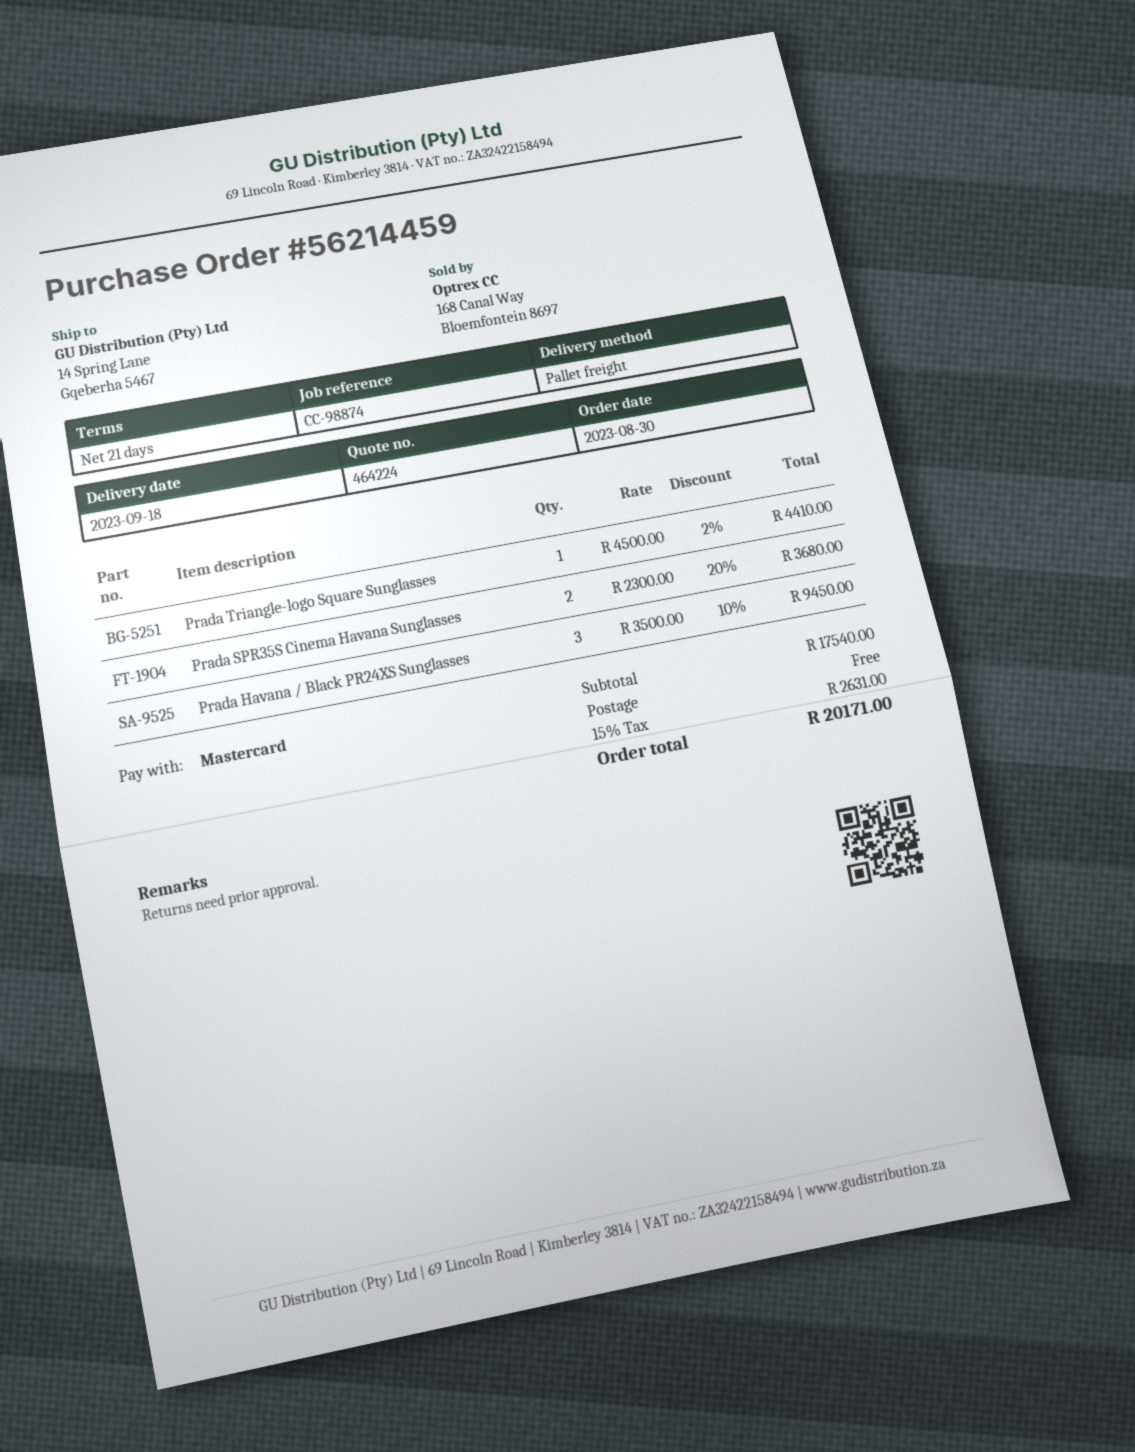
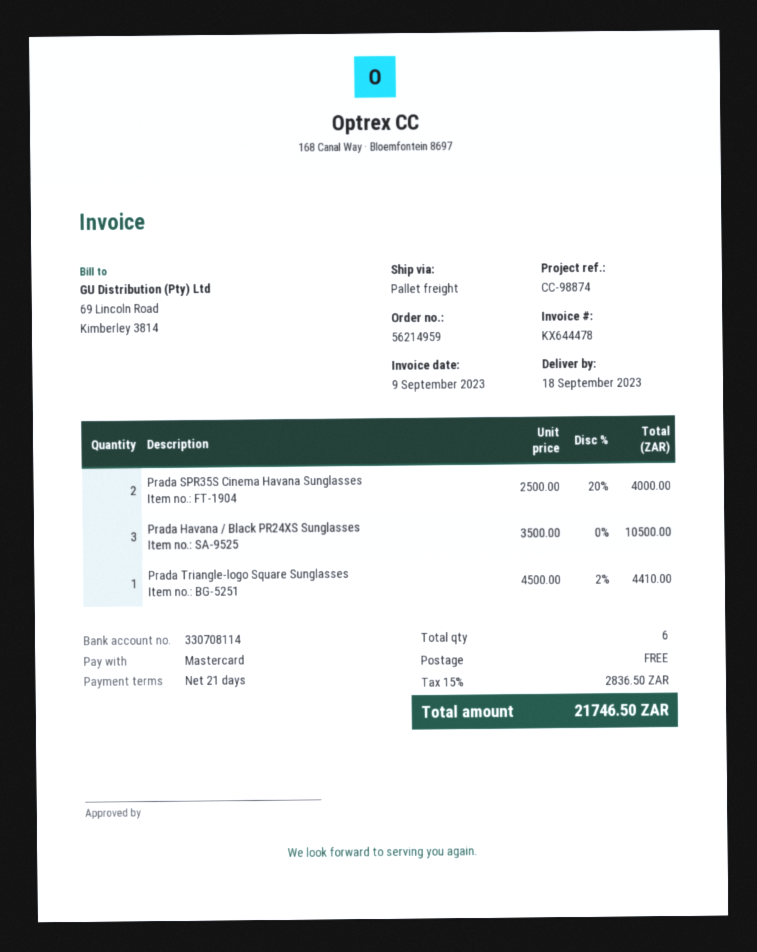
order number: 56214459 -> 56214959
Prada SPR35S Cinema Havana Sunglasses: 2 x 2300.00 - 20% = 3680.00 -> 2 x 2500.00 - 20% = 4000.00
Prada Havana / Black PR24XS Sunglasses: 3 x 3500.00 - 10% = 9450.00 -> 3 x 3500.00 = 10500.00
tax: 15% = 2631.00 -> 15% = 2836.50
total: 20171.00 -> 21746.50

